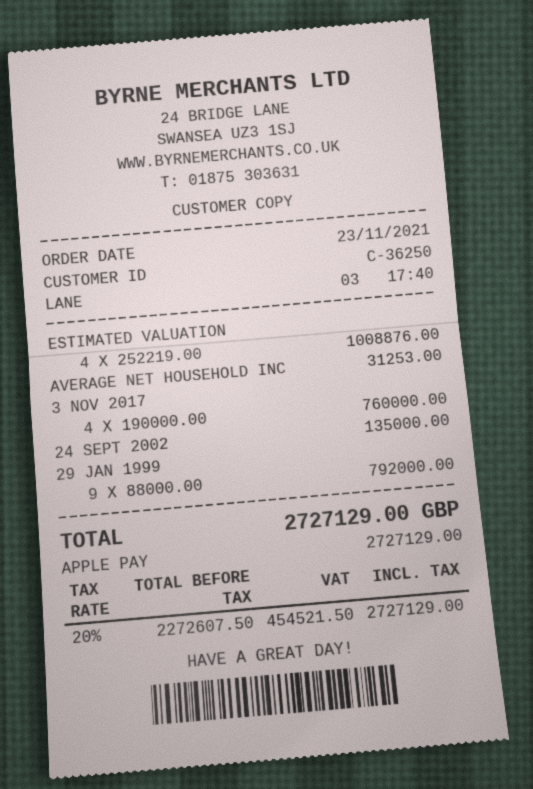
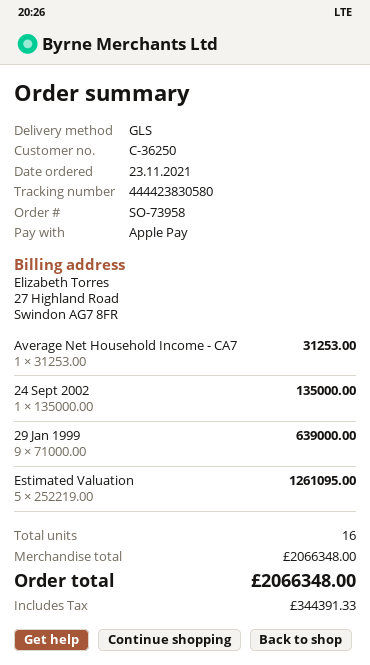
ESTIMATED VALUATION: 4 x 252219.00 = 1008876.00 -> 5 x 252219.00 = 1261095.00
3 NOV 2017: 4 x 190000.00 = 760000.00 -> none
29 JAN 1999: 9 x 88000.00 = 792000.00 -> 9 x 71000.00 = 639000.00
tax: 454521.50 -> 344391.33
total: 2727129.00 -> 2066348.00

